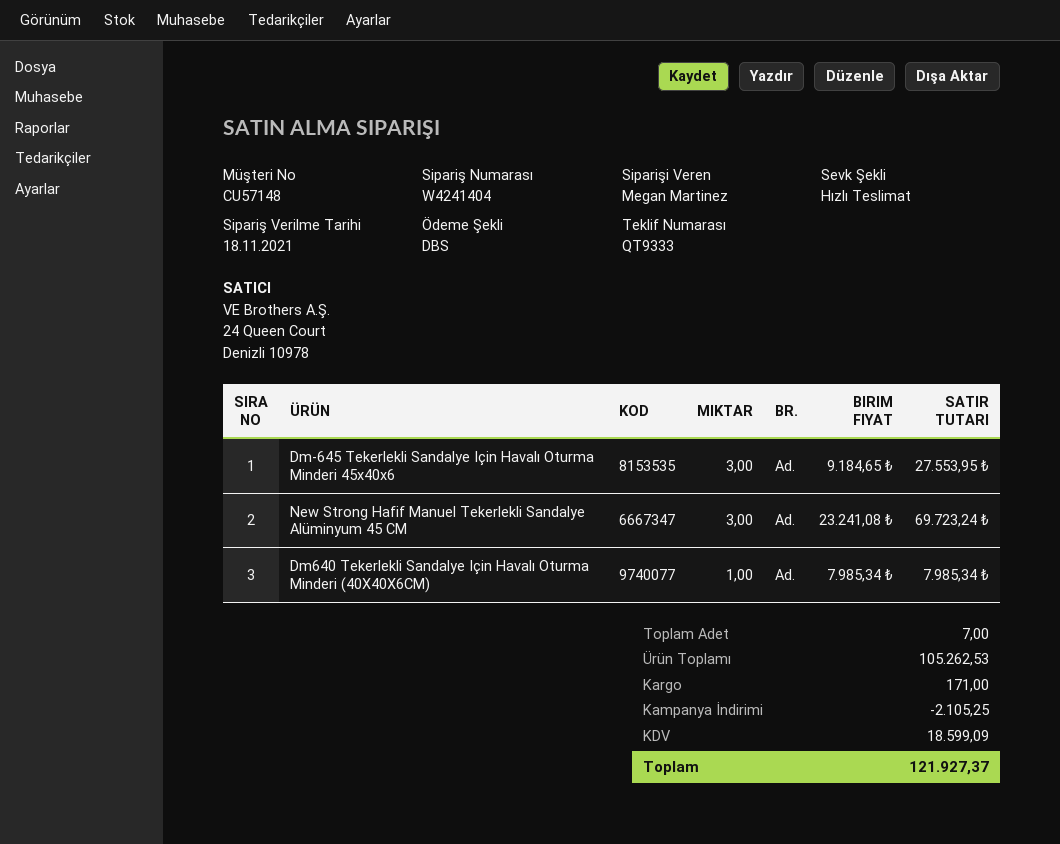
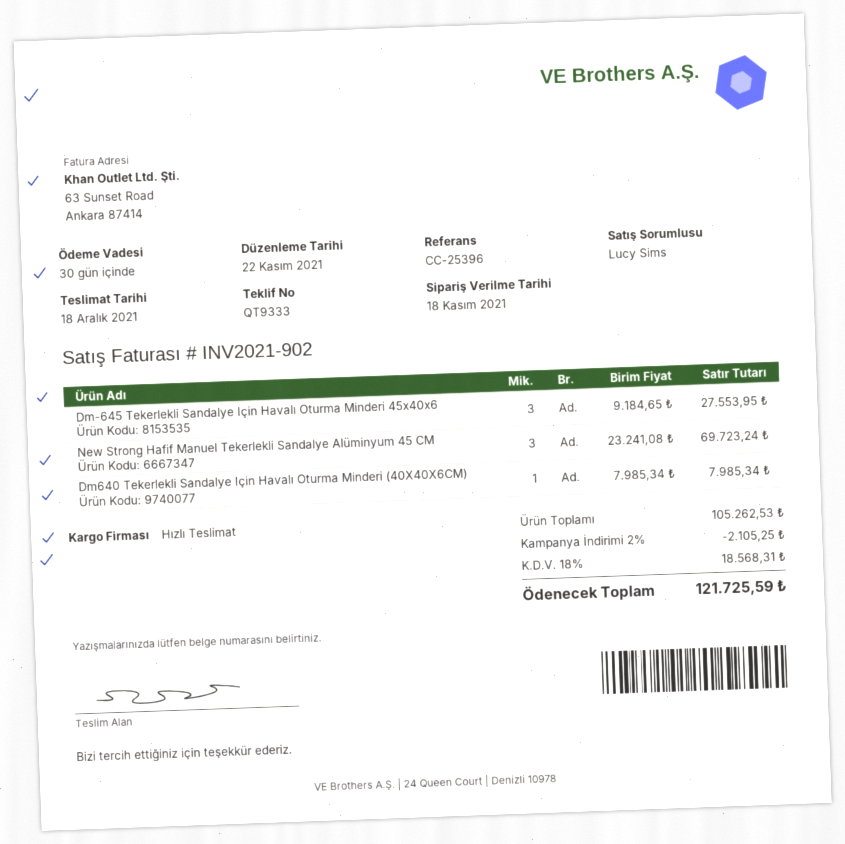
shipping: 171.00 -> none
tax: 18599.09 -> 18568.31
total: 121927.37 -> 121725.59

